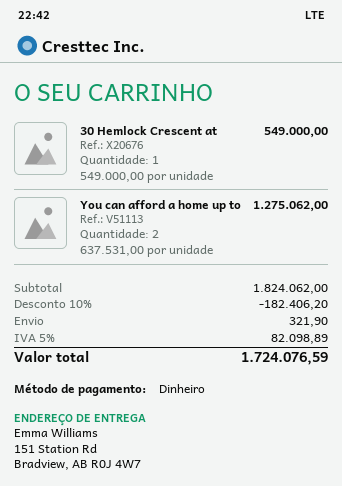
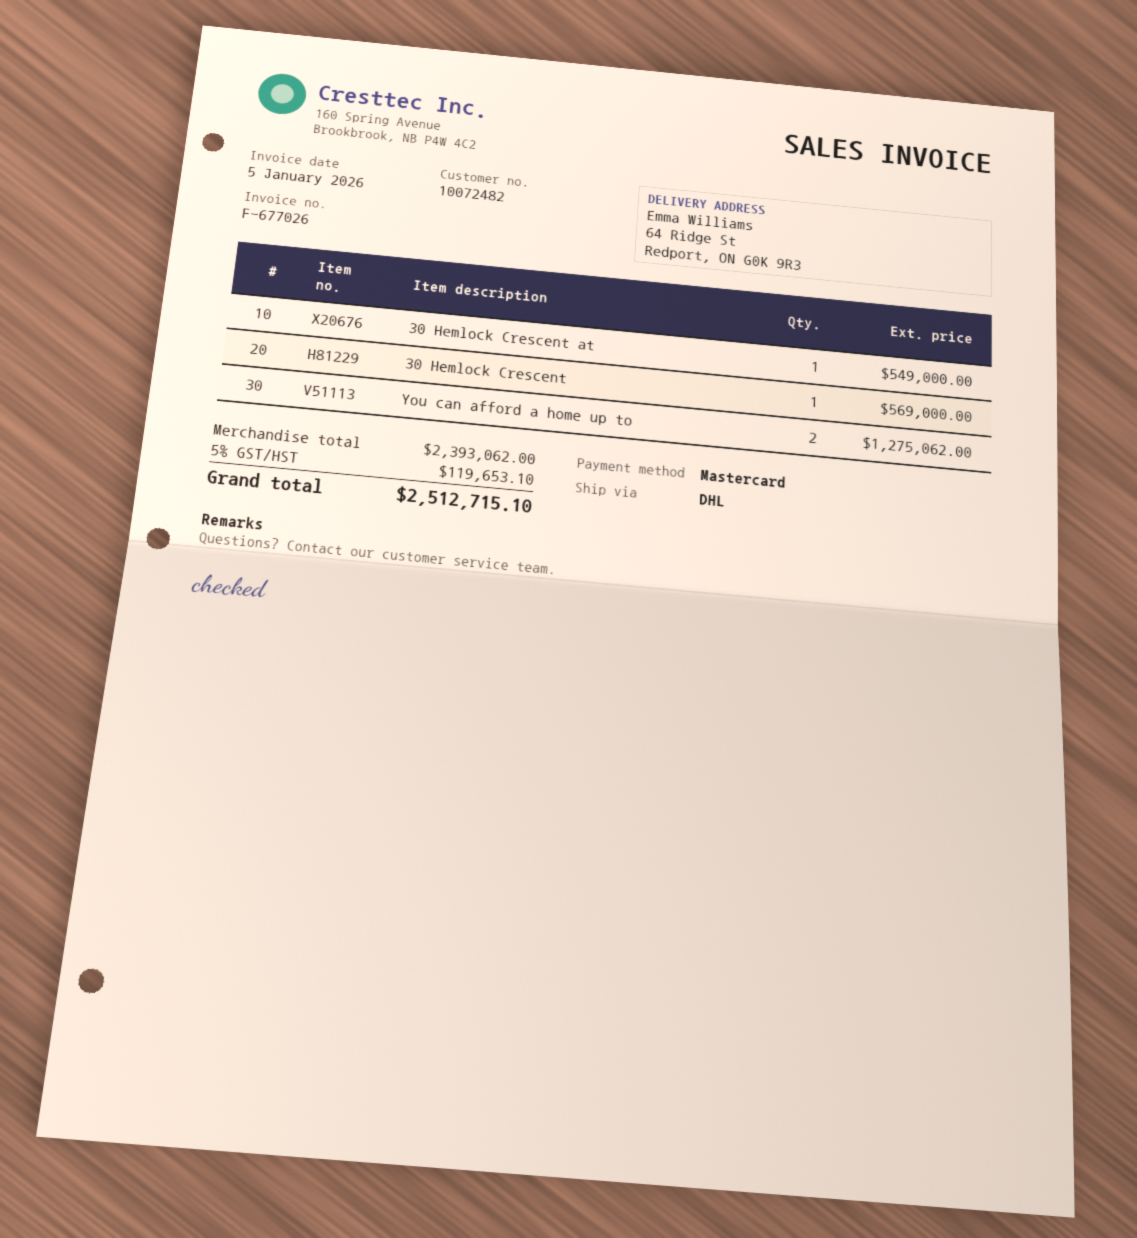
payment method: cash -> Mastercard
ship to: 151 Station Rd, Bradview, AB R0J 4W7 -> 64 Ridge St, Redport, ON G0K 9R3
30 Hemlock Crescent: none -> 1 for 569000.00
subtotal: 1824062.00 -> 2393062.00
discount: 10% = 182406.20 -> none
shipping: 321.90 -> none
tax: 5% = 82098.89 -> 5% = 119653.10
total: 1724076.59 -> 2512715.10

